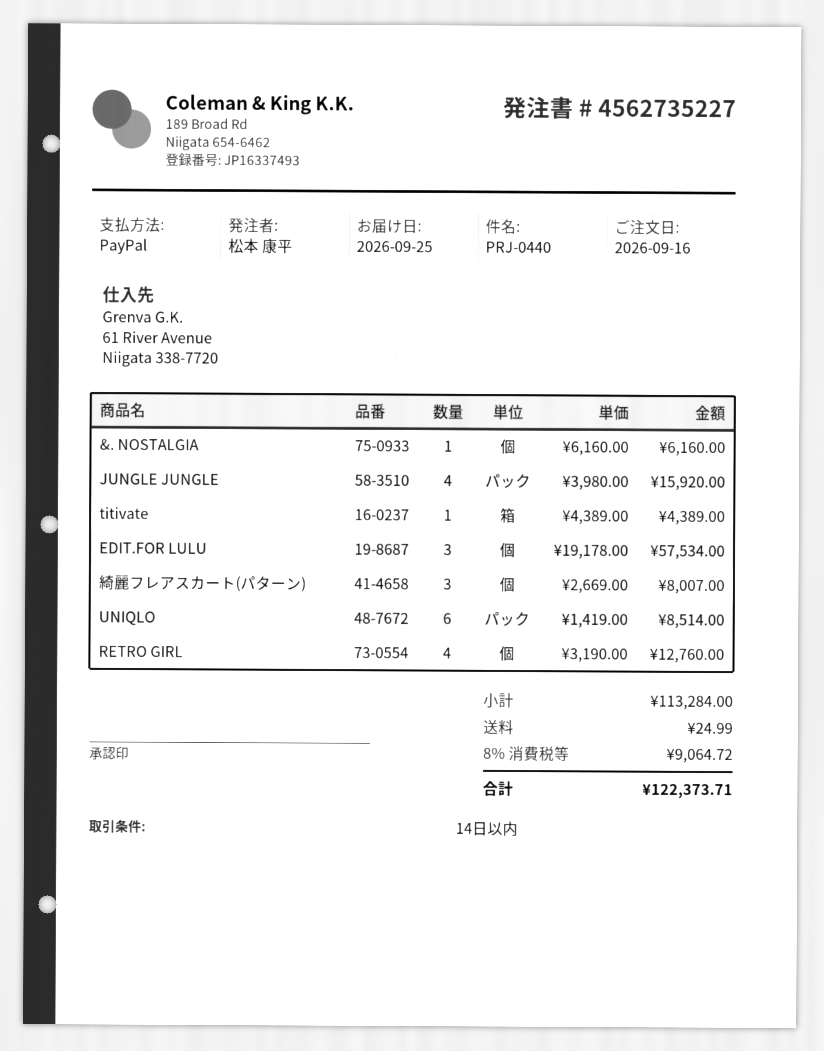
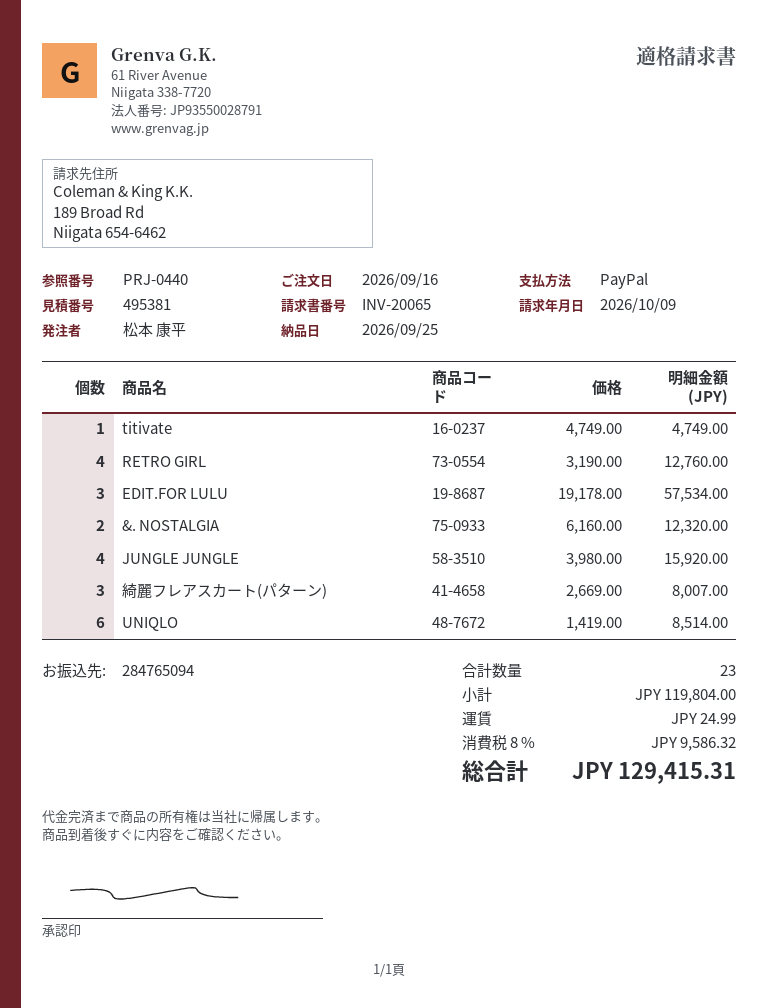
&. NOSTALGIA: 1 x 6160.00 = 6160.00 -> 2 x 6160.00 = 12320.00
titivate: 1 x 4389.00 = 4389.00 -> 1 x 4749.00 = 4749.00
subtotal: 113284.00 -> 119804.00
tax: 8% = 9064.72 -> 8% = 9586.32
total: 122373.71 -> 129415.31

